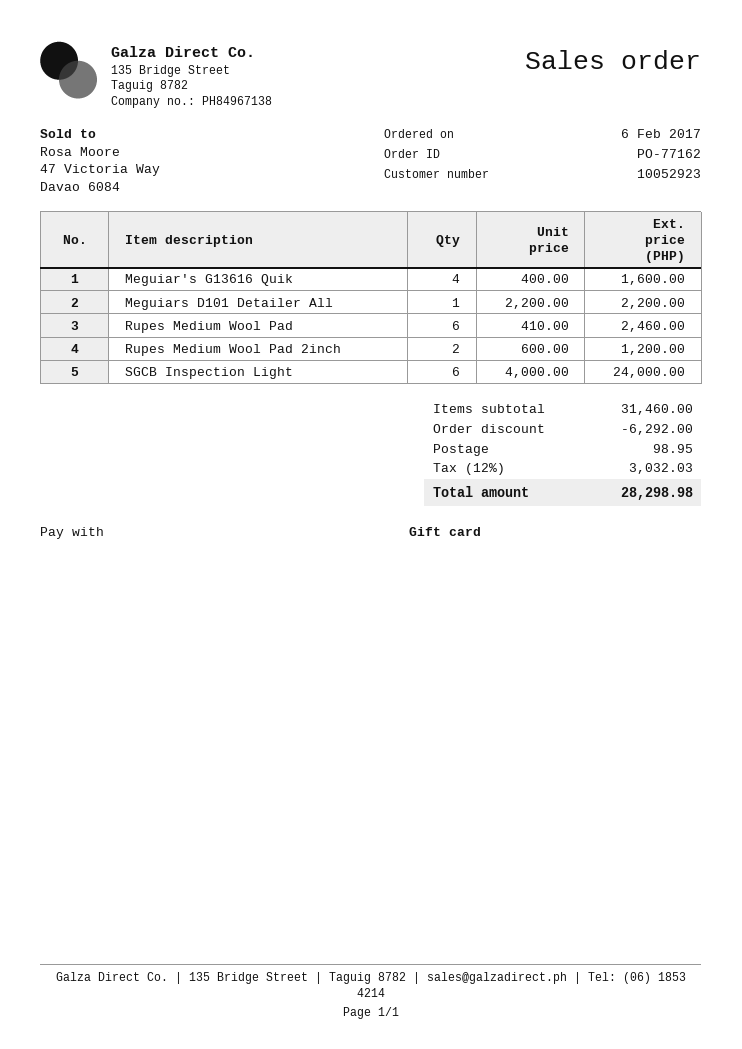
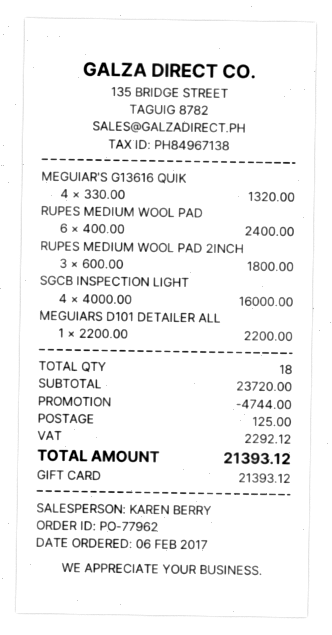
order number: PO-77162 -> PO-77962
Meguiar's G13616 Quik: 4 x 400.00 = 1600.00 -> 4 x 330.00 = 1320.00
Rupes Medium Wool Pad: 6 x 410.00 = 2460.00 -> 6 x 400.00 = 2400.00
Rupes Medium Wool Pad 2inch: 2 x 600.00 = 1200.00 -> 3 x 600.00 = 1800.00
SGCB Inspection Light: 6 x 4000.00 = 24000.00 -> 4 x 4000.00 = 16000.00
subtotal: 31460.00 -> 23720.00
discount: 6292.00 -> 4744.00
shipping: 98.95 -> 125.00
tax: 3032.03 -> 2292.12
total: 28298.98 -> 21393.12

